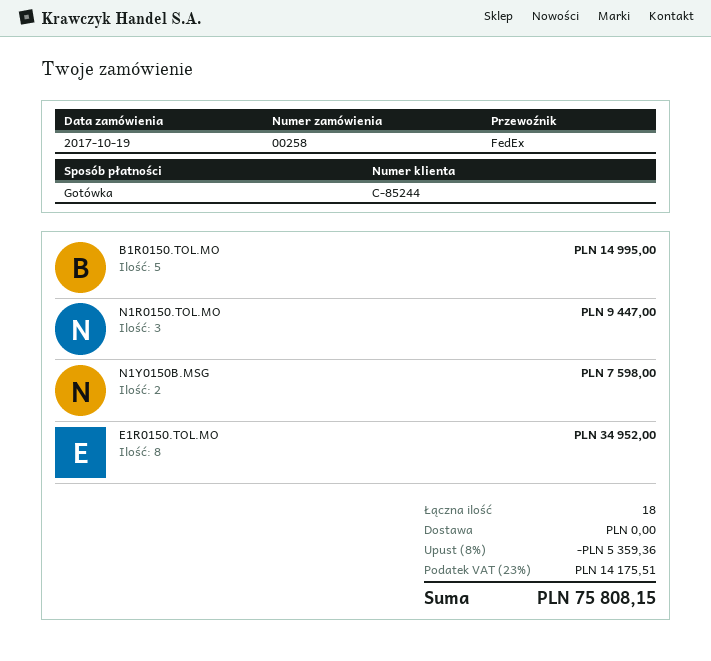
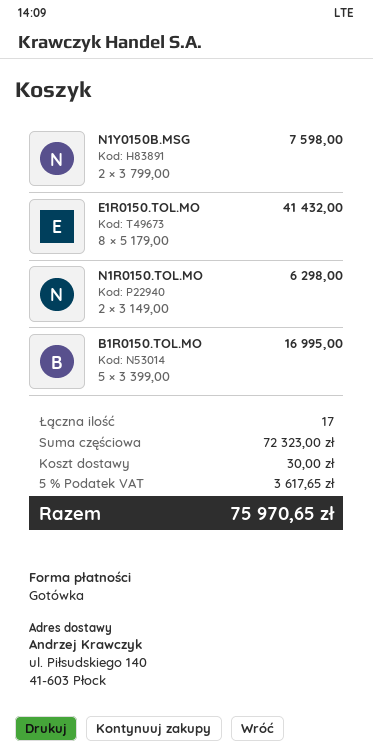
B1R0150.TOL.MO: 5 for 14995.00 -> 5 for 16995.00
N1R0150.TOL.MO: 3 for 9447.00 -> 2 for 6298.00
E1R0150.TOL.MO: 8 for 34952.00 -> 8 for 41432.00
total quantity: 18 -> 17
discount: 8% = 5359.36 -> none
shipping: 0.00 -> 30.00
tax: 23% = 14175.51 -> 5% = 3617.65
total: 75808.15 -> 75970.65

